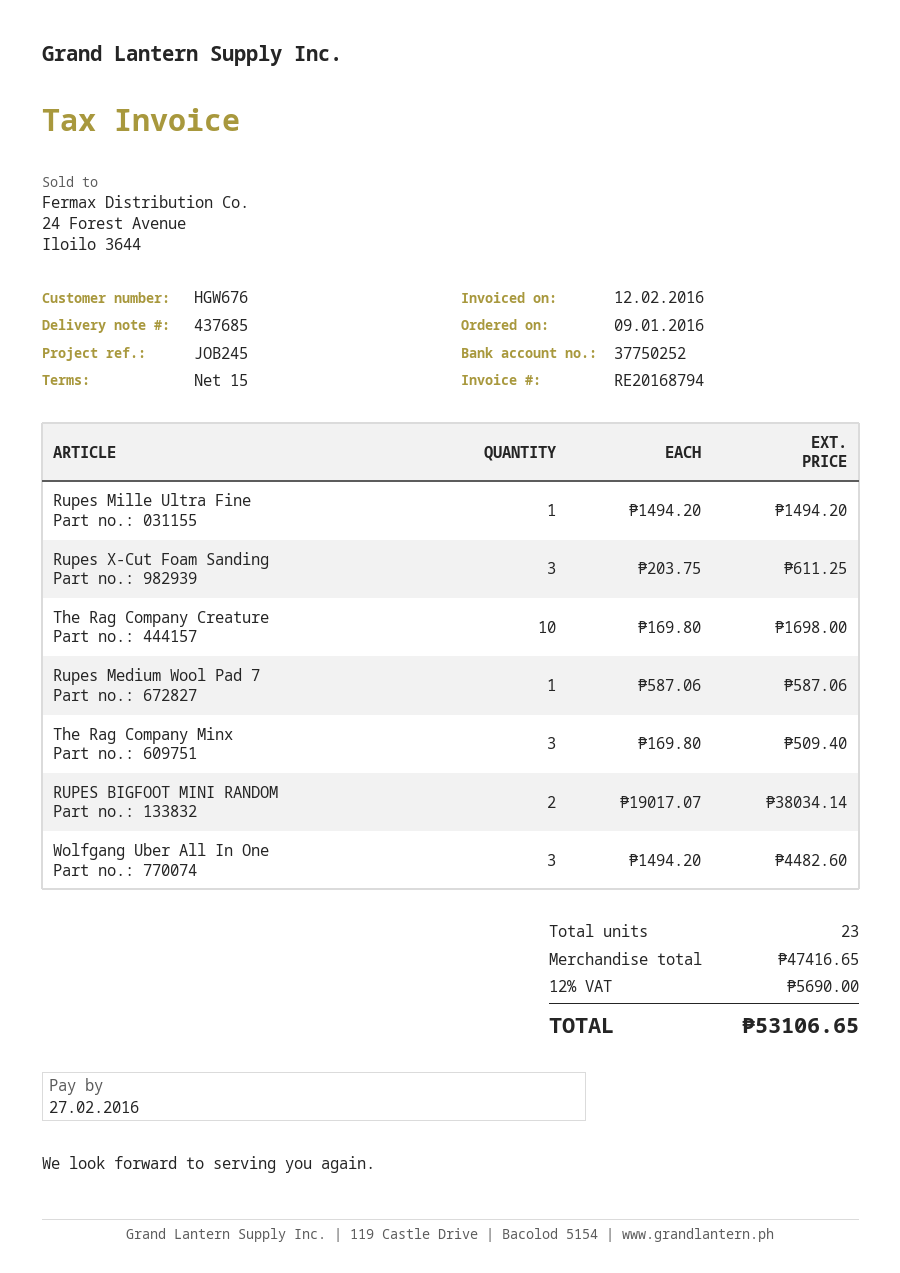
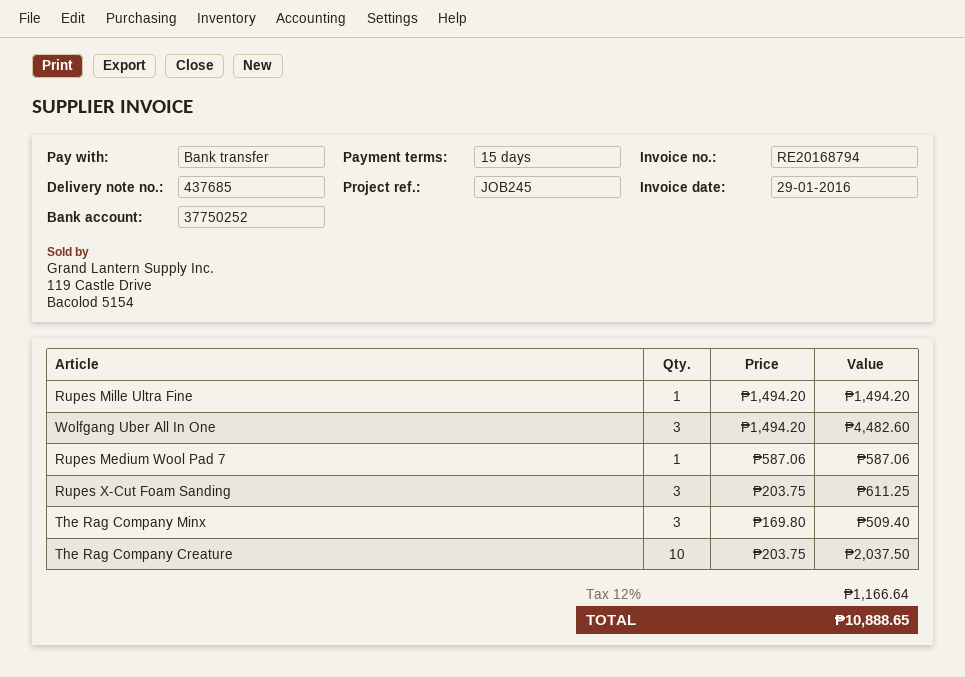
invoice date: 2016-02-12 -> 2016-01-29
The Rag Company Creature: 10 x 169.80 = 1698.00 -> 10 x 203.75 = 2037.50
RUPES BIGFOOT MINI RANDOM: 2 x 19017.07 = 38034.14 -> none
tax: 12% = 5690.00 -> 12% = 1166.64
total: 53106.65 -> 10888.65

